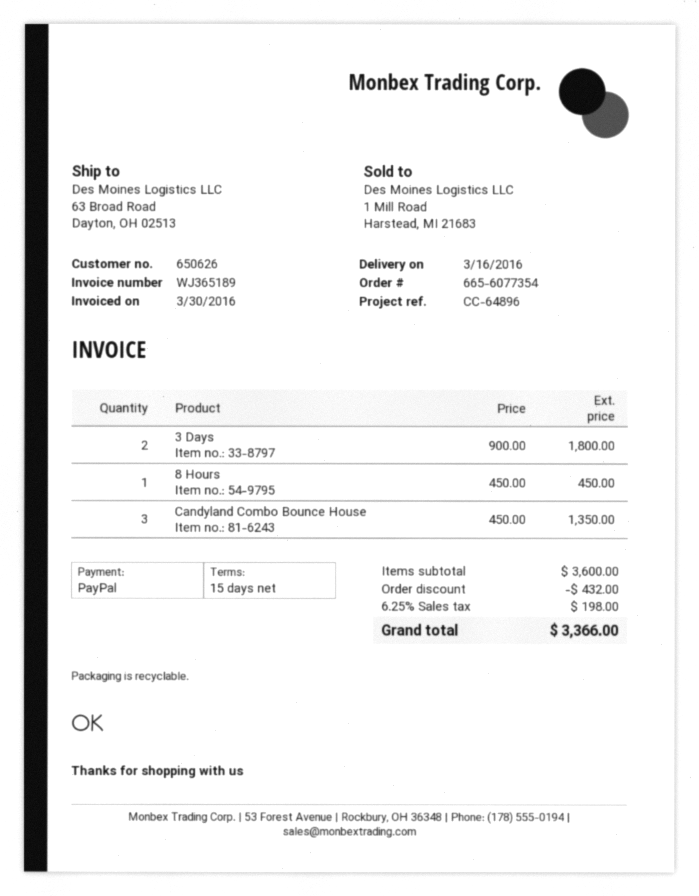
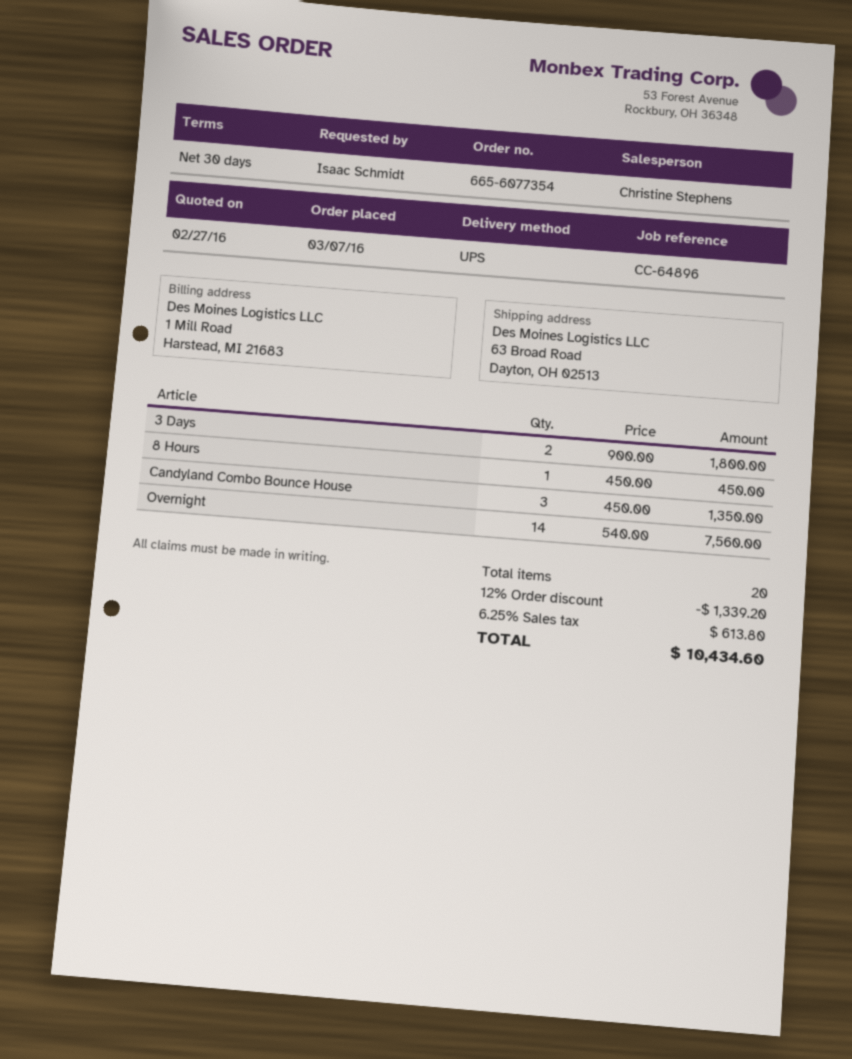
payment terms: 15 days -> 30 days
Overnight: none -> 14 x 540.00 = 7560.00
discount: 432.00 -> 1339.20
tax: 6.25% = 198.00 -> 6.25% = 613.80
total: 3366.00 -> 10434.60

